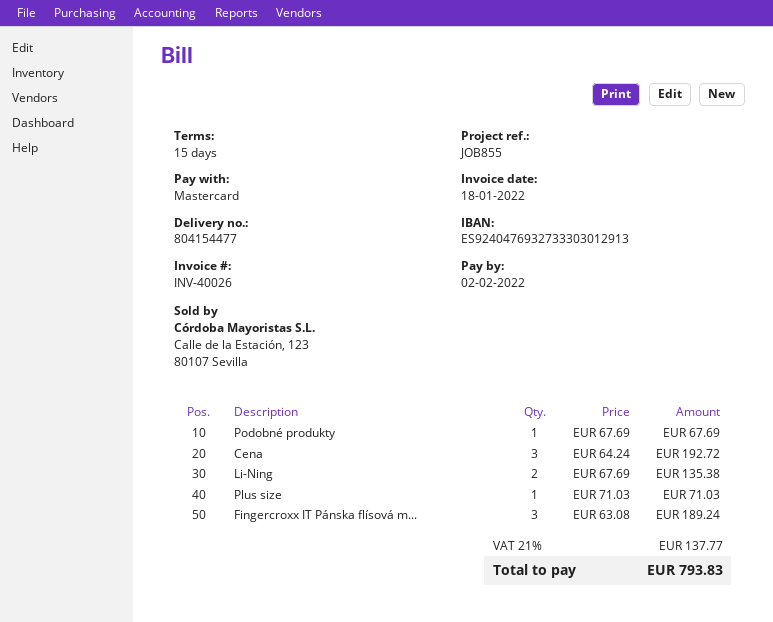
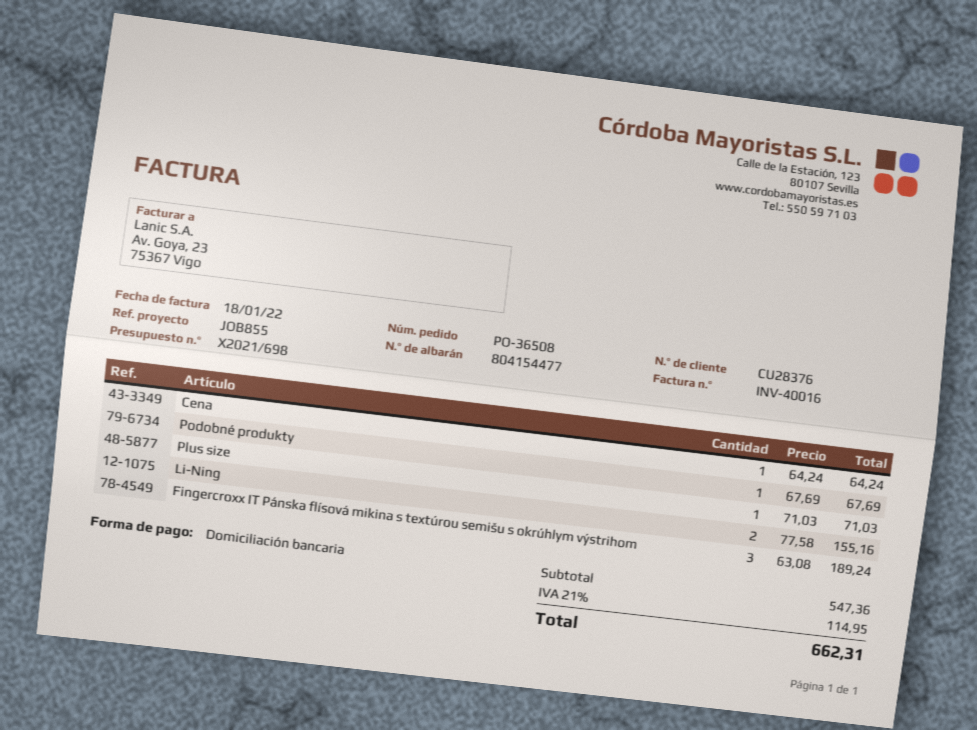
invoice number: INV-40026 -> INV-40016
payment method: Mastercard -> direct debit
Cena: 3 x 64.24 = 192.72 -> 1 x 64.24 = 64.24
Li-Ning: 2 x 67.69 = 135.38 -> 2 x 77.58 = 155.16
tax: 21% = 137.77 -> 21% = 114.95
total: 793.83 -> 662.31

